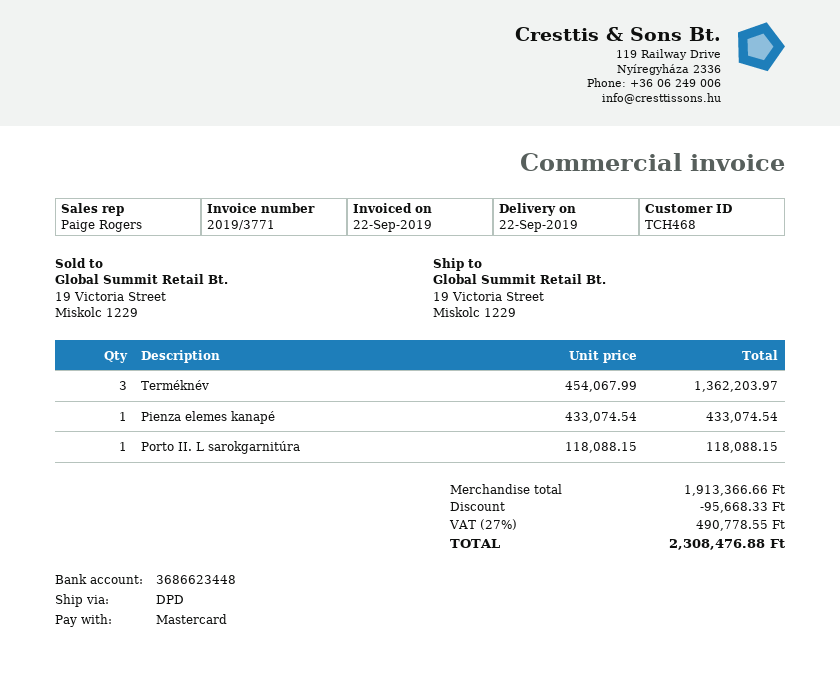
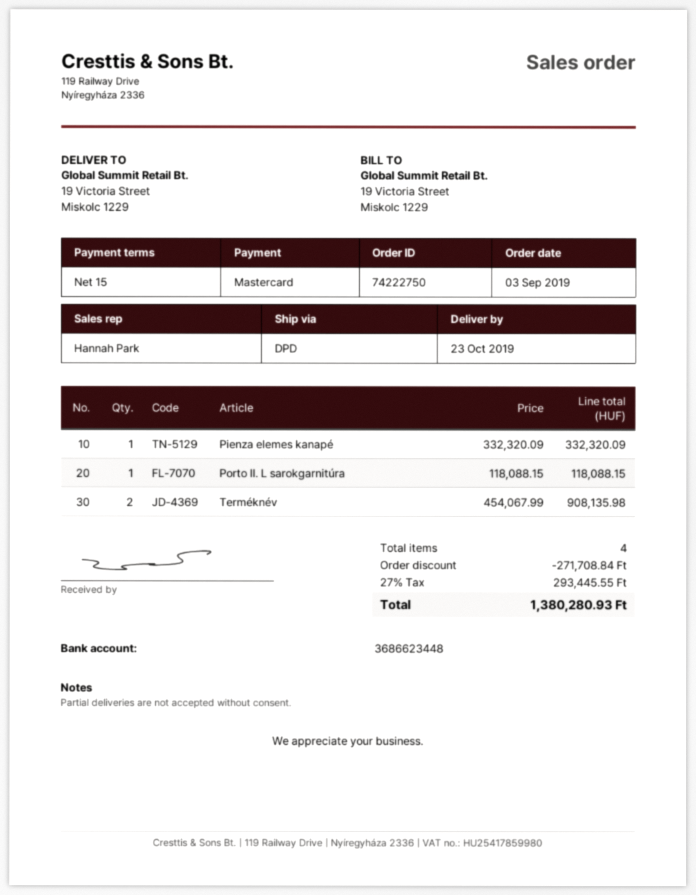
delivery date: 2019-09-22 -> 2019-10-23
sales rep: Paige Rogers -> Hannah Park
Terméknév: 3 x 454067.99 = 1362203.97 -> 2 x 454067.99 = 908135.98
Pienza elemes kanapé: 1 x 433074.54 = 433074.54 -> 1 x 332320.09 = 332320.09
discount: 95668.33 -> 271708.84
tax: 27% = 490778.55 -> 27% = 293445.55
total: 2308476.88 -> 1380280.93

